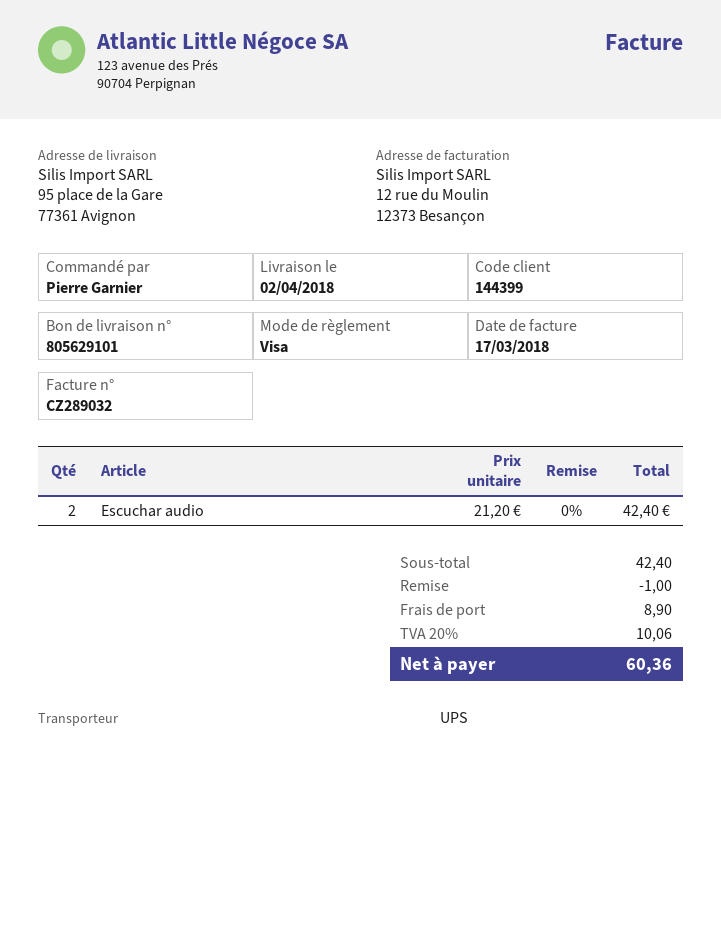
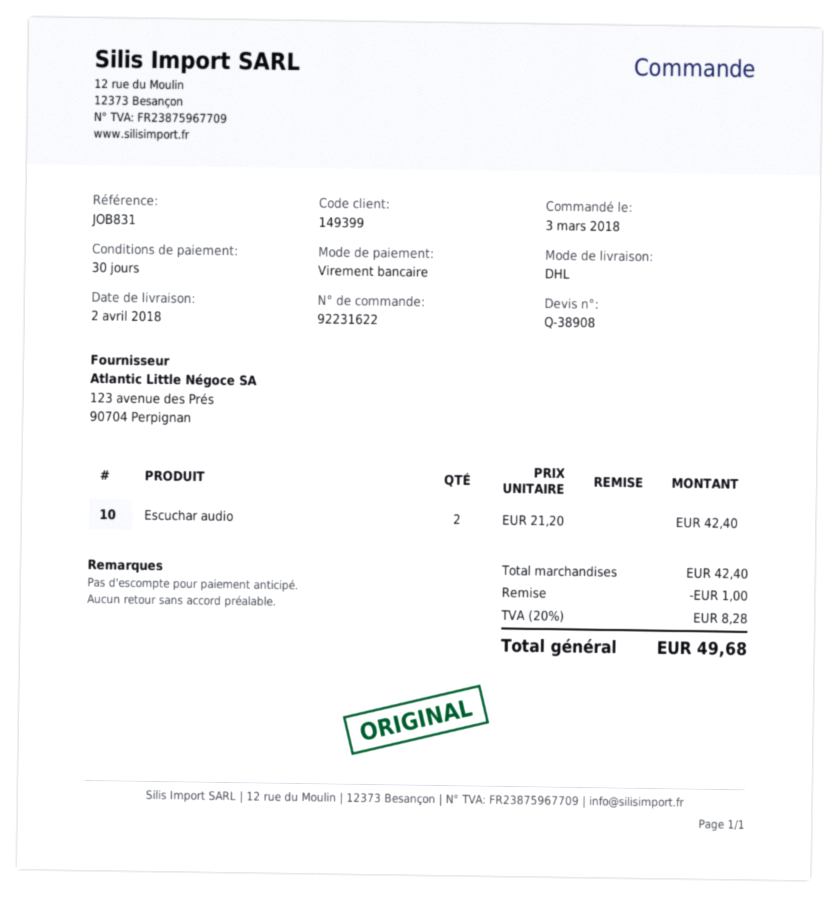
customer number: 144399 -> 149399
payment method: Visa -> bank transfer
shipping method: UPS -> DHL
shipping: 8.90 -> none
tax: 20% = 10.06 -> 20% = 8.28
total: 60.36 -> 49.68

